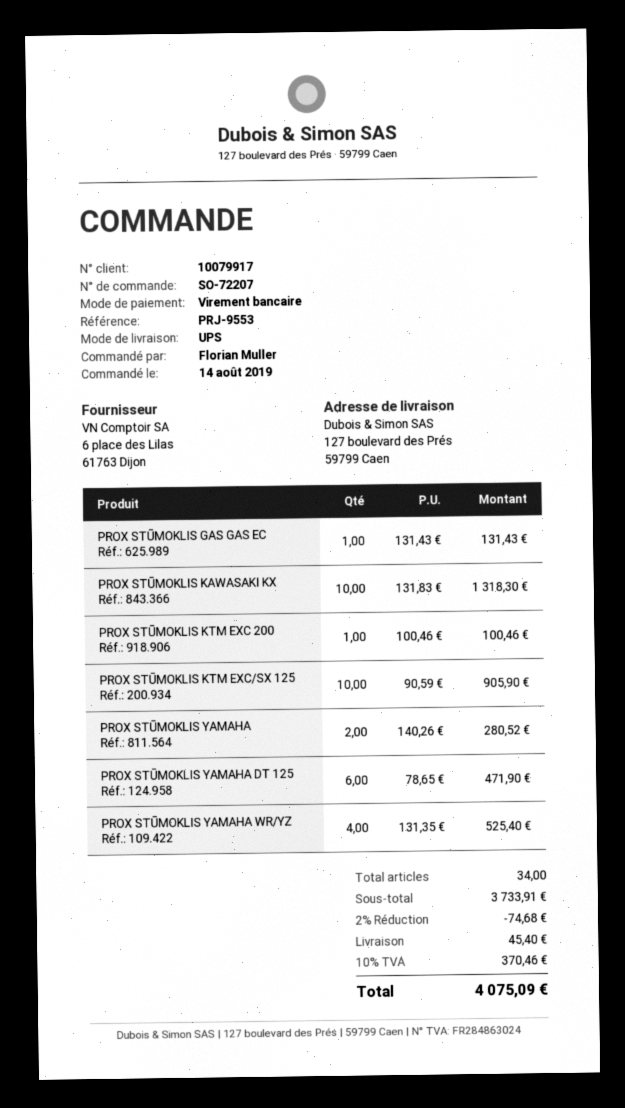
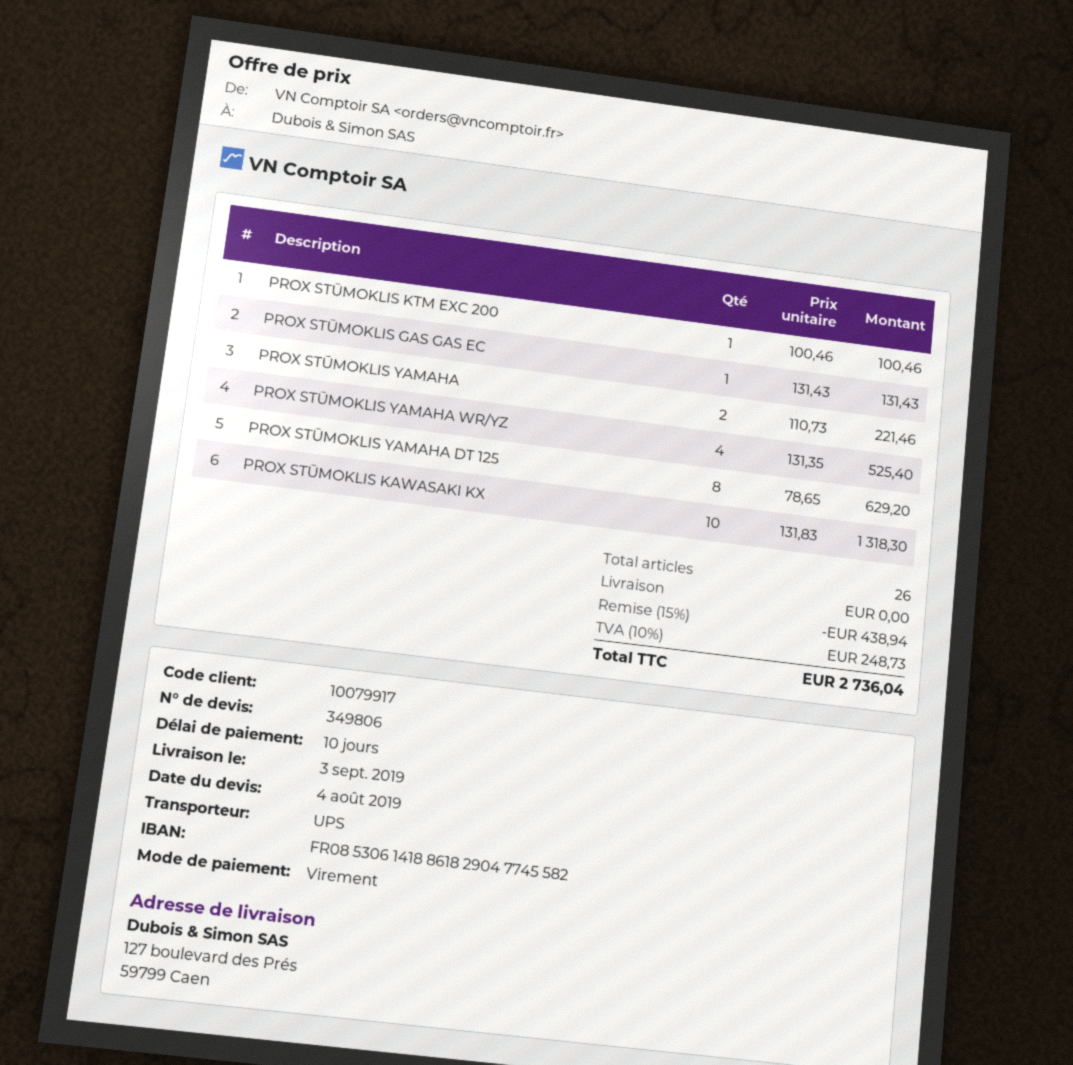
PROX STŪMOKLIS KTM EXC/SX 125: 10 x 90.59 = 905.90 -> none
PROX STŪMOKLIS YAMAHA: 2 x 140.26 = 280.52 -> 2 x 110.73 = 221.46
PROX STŪMOKLIS YAMAHA DT 125: 6 x 78.65 = 471.90 -> 8 x 78.65 = 629.20
total quantity: 34 -> 26
discount: 2% = 74.68 -> 15% = 438.94
shipping: 45.40 -> 0.00
tax: 10% = 370.46 -> 10% = 248.73
total: 4075.09 -> 2736.04

